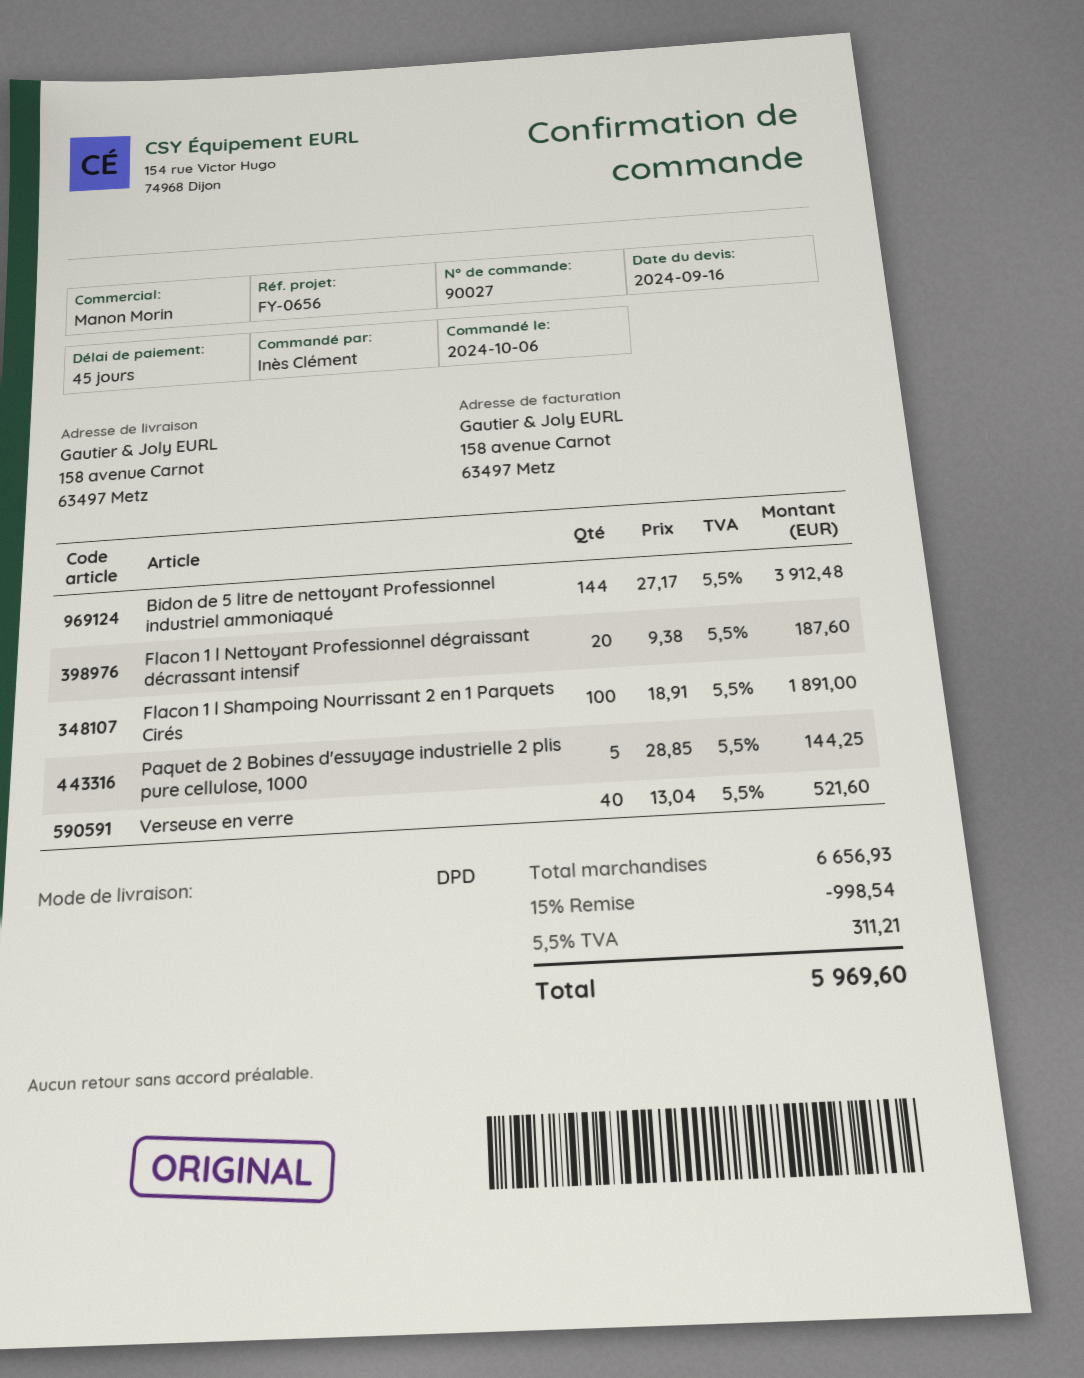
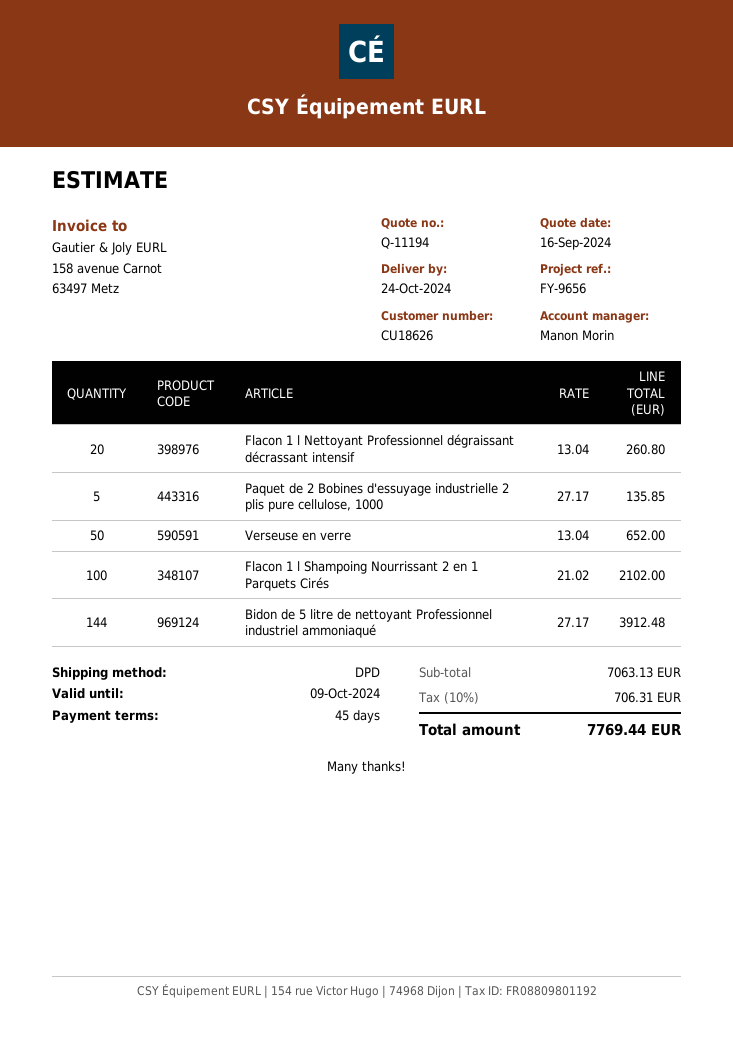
reference: FY-0656 -> FY-9656
Flacon 1 l Nettoyant Professionnel dégraissant décrassant intensif: 20 x 9.38 = 187.60 -> 20 x 13.04 = 260.80
Flacon 1 l Shampoing Nourrissant 2 en 1 Parquets Cirés: 100 x 18.91 = 1891.00 -> 100 x 21.02 = 2102.00
Paquet de 2 Bobines d'essuyage industrielle 2 plis pure cellulose, 1000: 5 x 28.85 = 144.25 -> 5 x 27.17 = 135.85
Verseuse en verre: 40 x 13.04 = 521.60 -> 50 x 13.04 = 652.00
subtotal: 6656.93 -> 7063.13
discount: 15% = 998.54 -> none
tax: 5.5% = 311.21 -> 10% = 706.31
total: 5969.60 -> 7769.44

